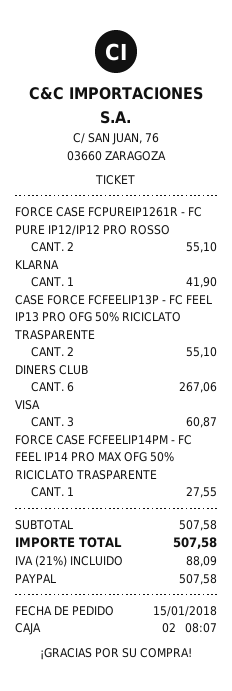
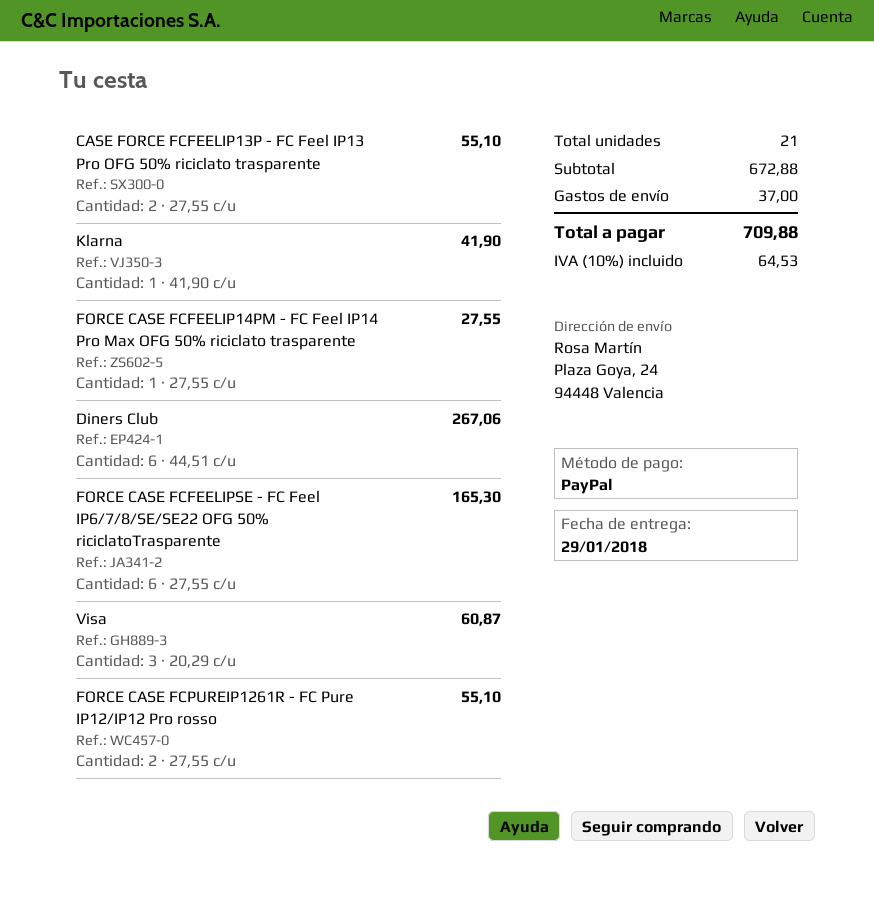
FORCE CASE FCFEELIPSE - FC Feel IP6/7/8/SE/SE22 OFG 50% riciclatoTrasparente: none -> 6 for 165.30
subtotal: 507.58 -> 672.88
shipping: none -> 37.00
tax: 21% = 88.09 -> 10% = 64.53
total: 507.58 -> 709.88

